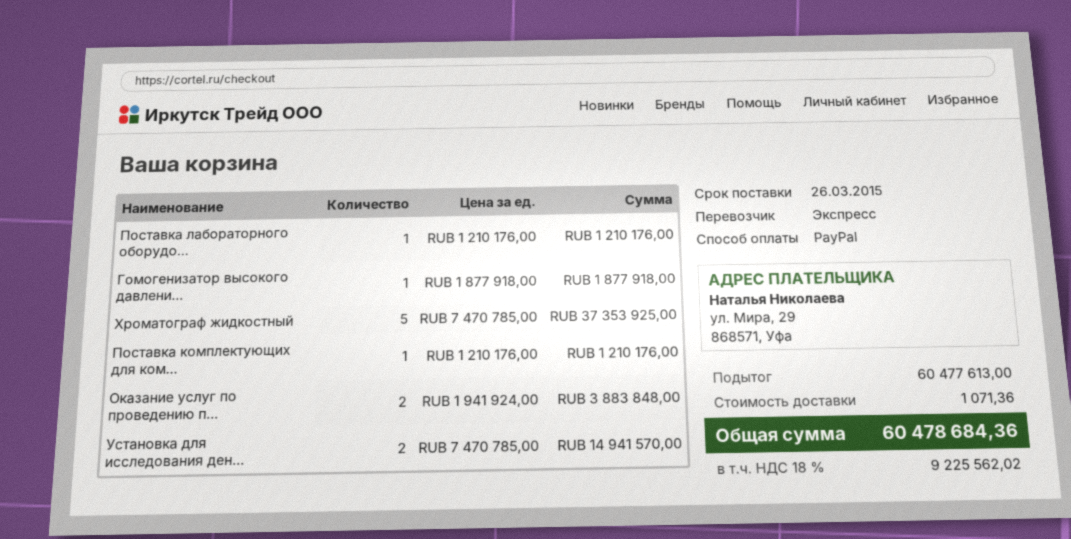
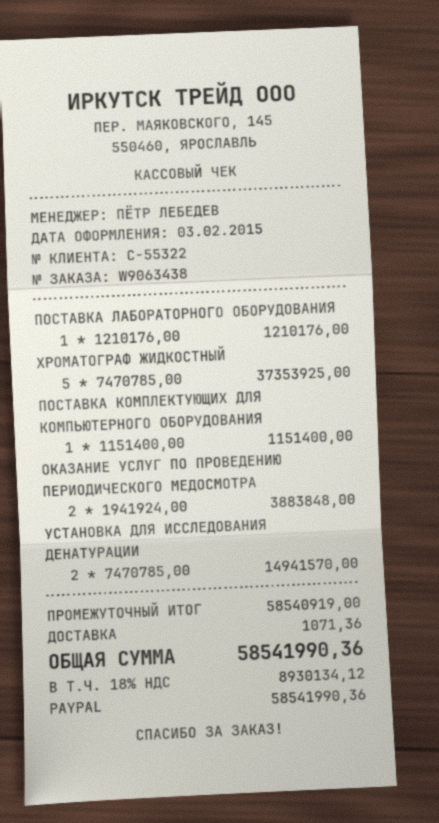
Гомогенизатор высокого давлени...: 1 x 1877918.00 = 1877918.00 -> none
Поставка комплектующих для ком...: 1 x 1210176.00 = 1210176.00 -> 1 x 1151400.00 = 1151400.00
subtotal: 60477613.00 -> 58540919.00
tax: 18% = 9225562.02 -> 18% = 8930134.12
total: 60478684.36 -> 58541990.36

